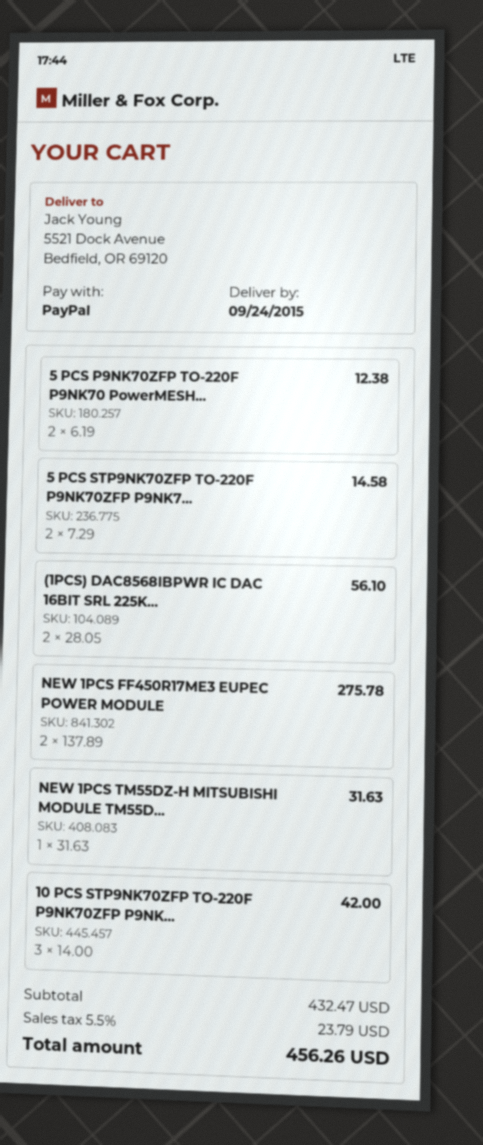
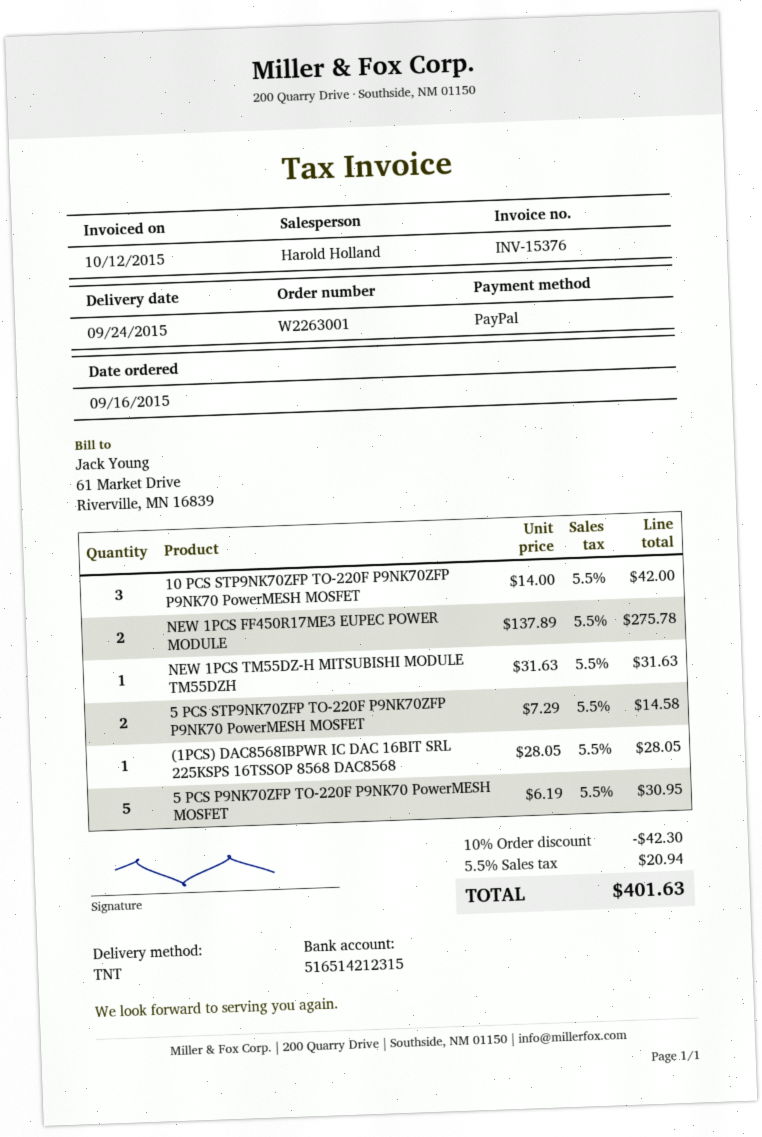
5 PCS P9NK70ZFP TO-220F P9NK70 PowerMESH...: 2 x 6.19 = 12.38 -> 5 x 6.19 = 30.95
(1PCS) DAC8568IBPWR IC DAC 16BIT SRL 225K...: 2 x 28.05 = 56.10 -> 1 x 28.05 = 28.05
discount: none -> 10% = 42.30
tax: 5.5% = 23.79 -> 5.5% = 20.94
total: 456.26 -> 401.63

